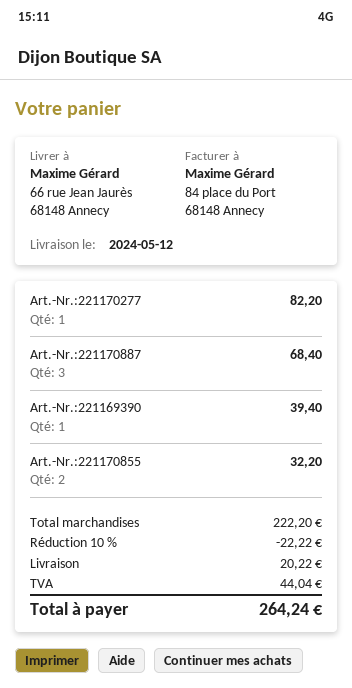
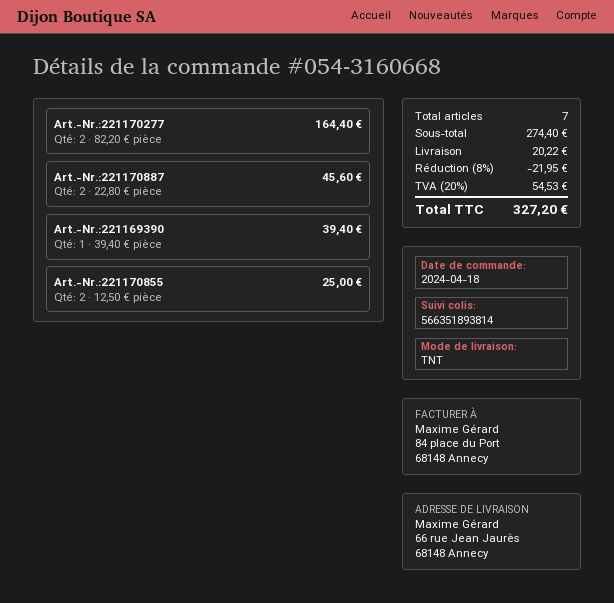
Art.-Nr.:221170277: 1 for 82.20 -> 2 for 164.40
Art.-Nr.:221170887: 3 for 68.40 -> 2 for 45.60
Art.-Nr.:221170855: 2 for 32.20 -> 2 for 25.00
subtotal: 222.20 -> 274.40
discount: 10% = 22.22 -> 8% = 21.95
tax: 44.04 -> 54.53
total: 264.24 -> 327.20

